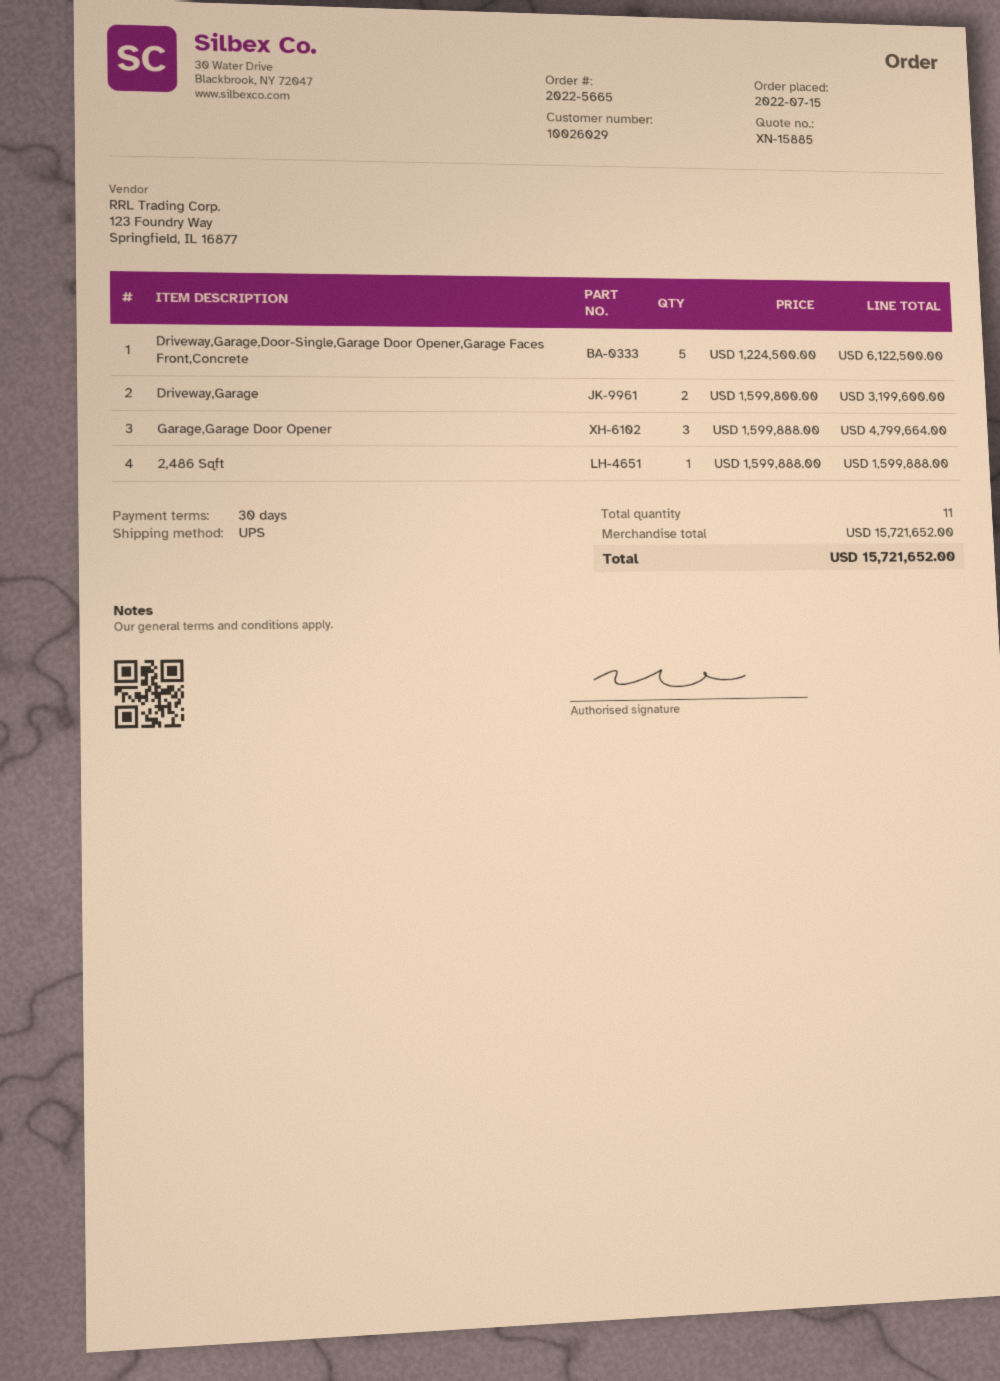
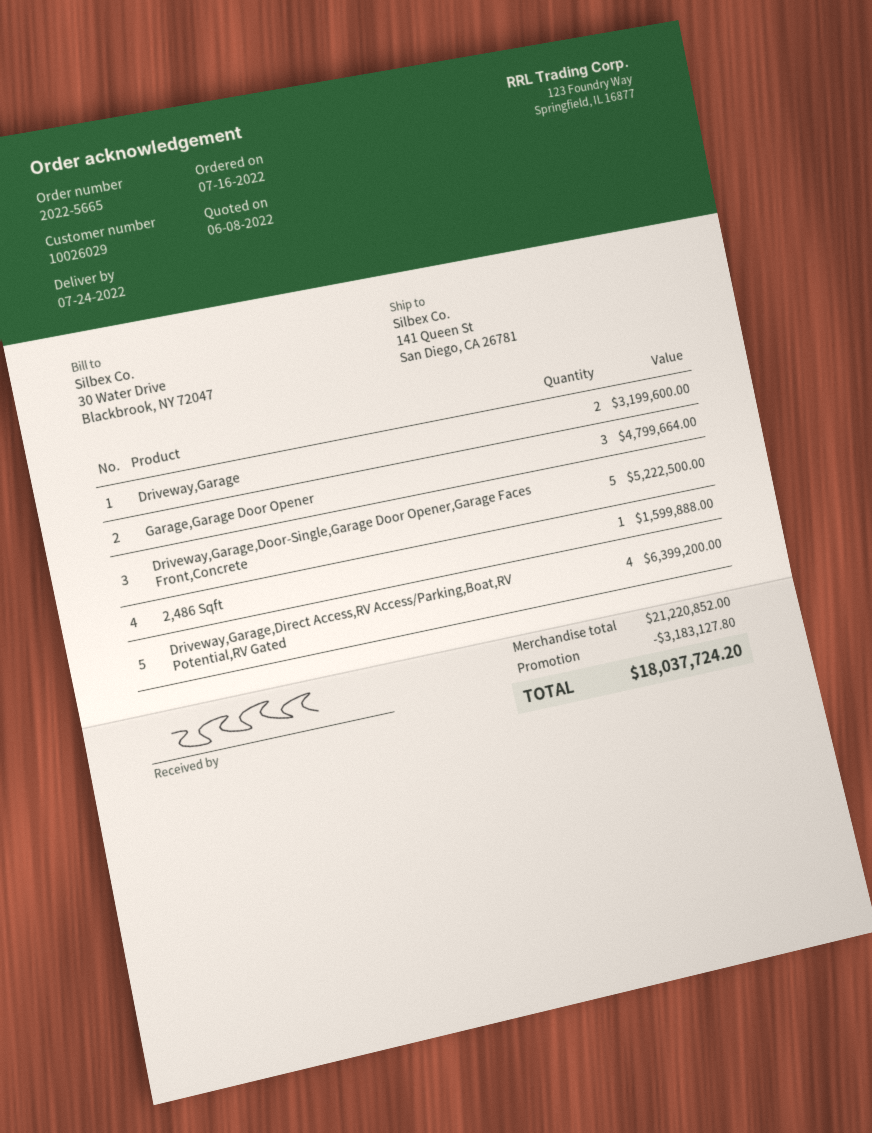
order date: 2022-07-15 -> 2022-07-16
Driveway,Garage,Door-Single,Garage Door Opener,Garage Faces Front,Concrete: 5 for 6122500.00 -> 5 for 5222500.00
Driveway,Garage,Direct Access,RV Access/Parking,Boat,RV Potential,RV Gated: none -> 4 for 6399200.00
subtotal: 15721652.00 -> 21220852.00
discount: none -> 3183127.80
total: 15721652.00 -> 18037724.20

